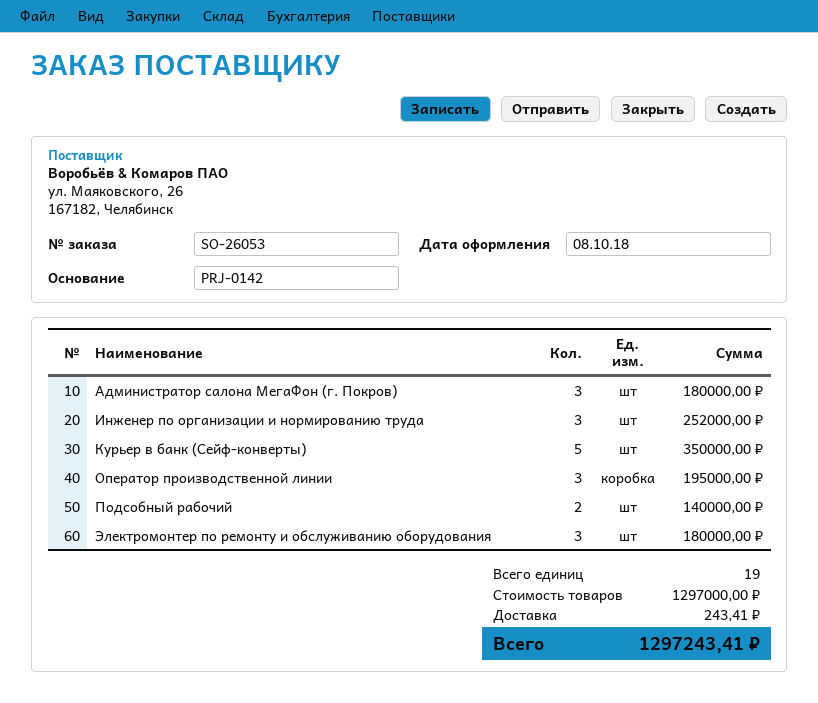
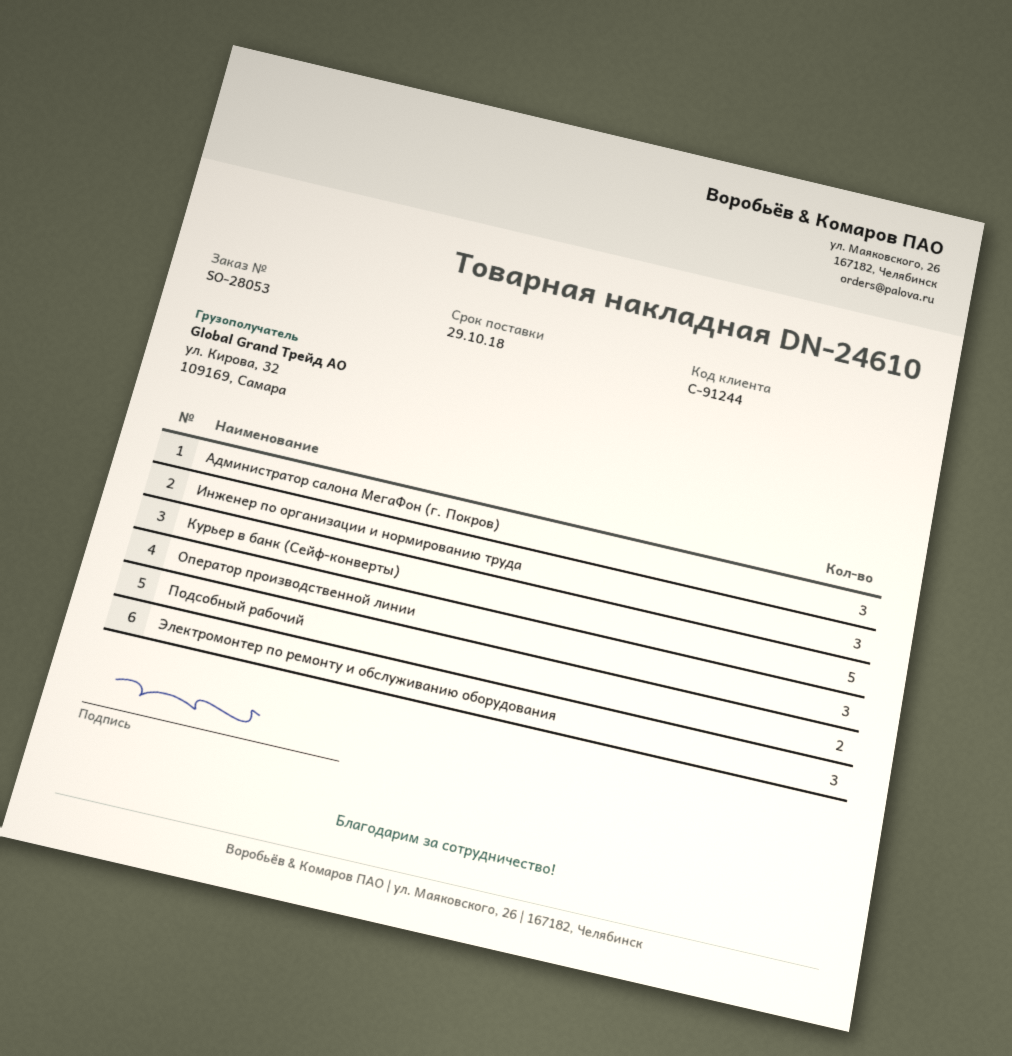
order number: SO-26053 -> SO-28053

